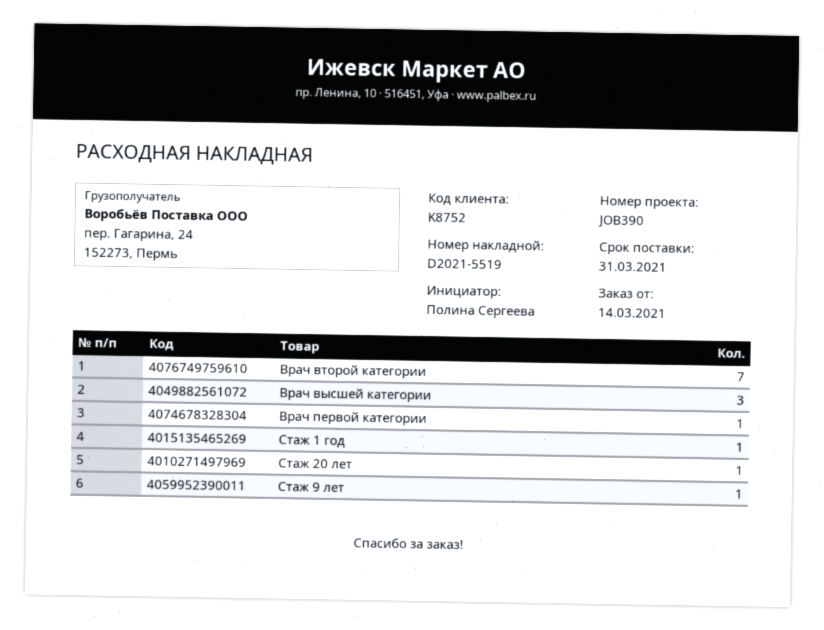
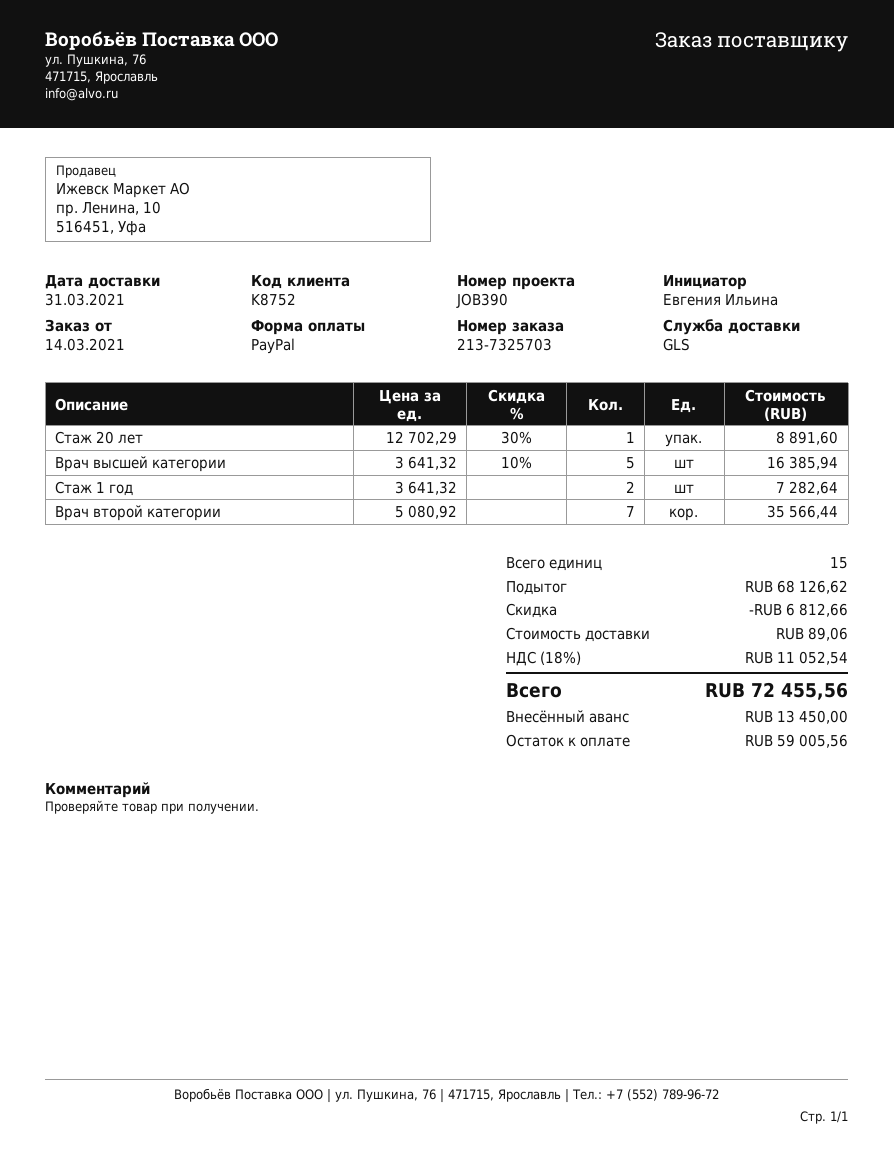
ordered by: Полина Сергеева -> Евгения Ильина
Врач высшей категории: 3 -> 5
Врач первой категории: 1 -> none
Стаж 1 год: 1 -> 2
Стаж 9 лет: 1 -> none

